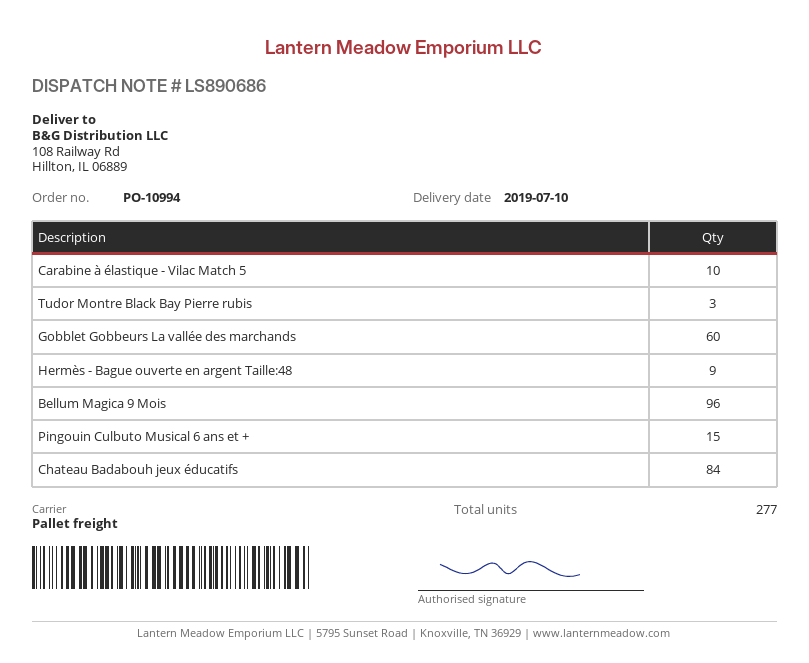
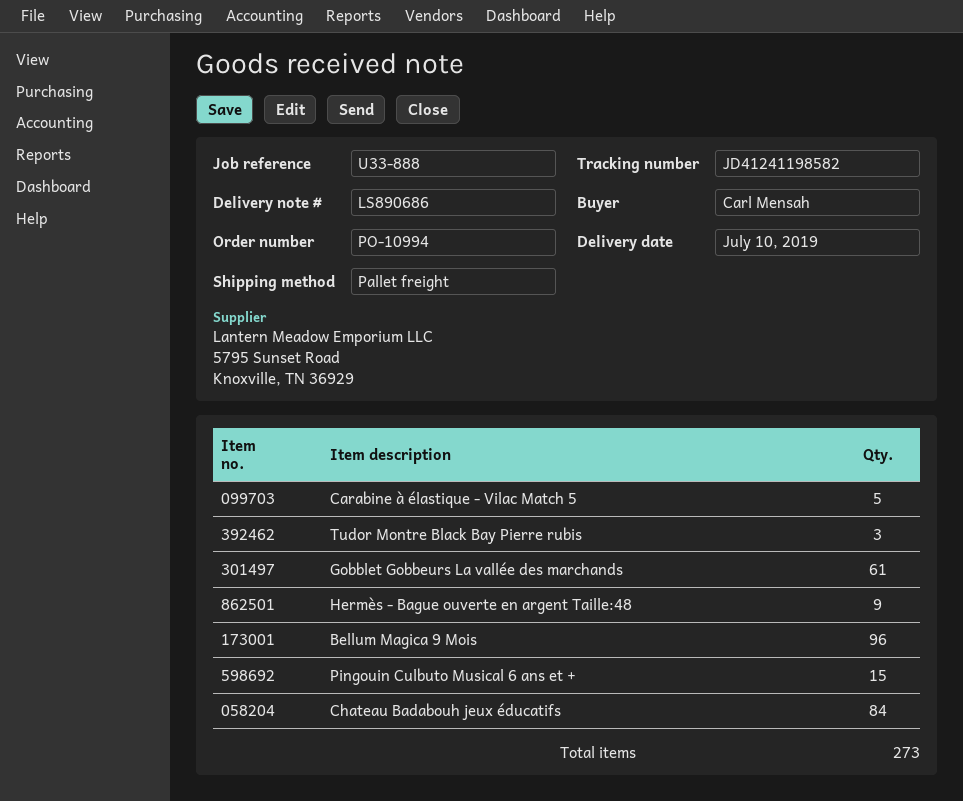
Carabine à élastique - Vilac Match 5: 10 -> 5
Gobblet Gobbeurs La vallée des marchands: 60 -> 61
total quantity: 277 -> 273

